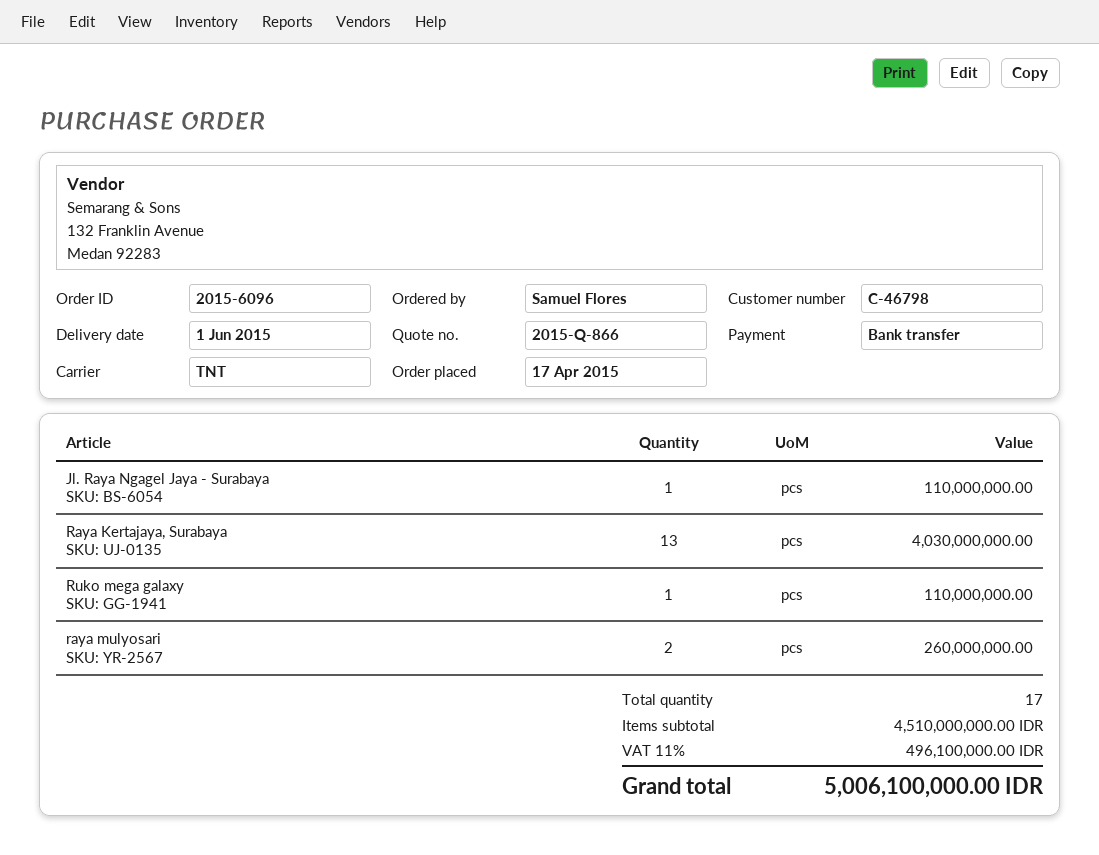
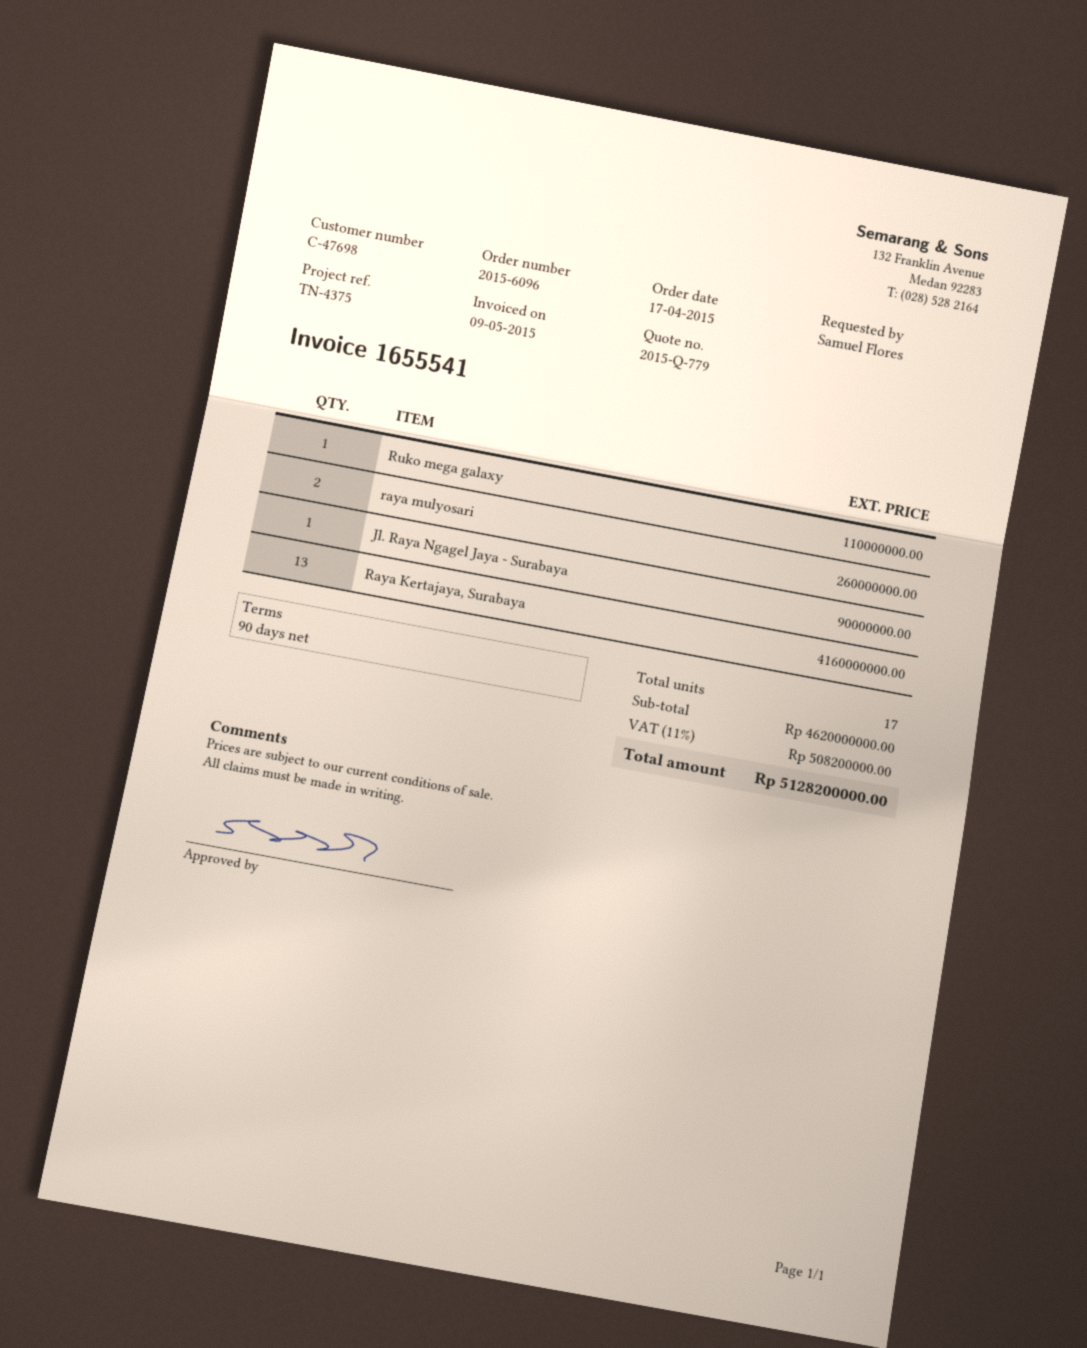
quote number: 2015-Q-866 -> 2015-Q-779
customer number: C-46798 -> C-47698
Jl. Raya Ngagel Jaya - Surabaya: 1 for 110000000.00 -> 1 for 90000000.00
Raya Kertajaya, Surabaya: 13 for 4030000000.00 -> 13 for 4160000000.00
subtotal: 4510000000.00 -> 4620000000.00
tax: 11% = 496100000.00 -> 11% = 508200000.00
total: 5006100000.00 -> 5128200000.00

